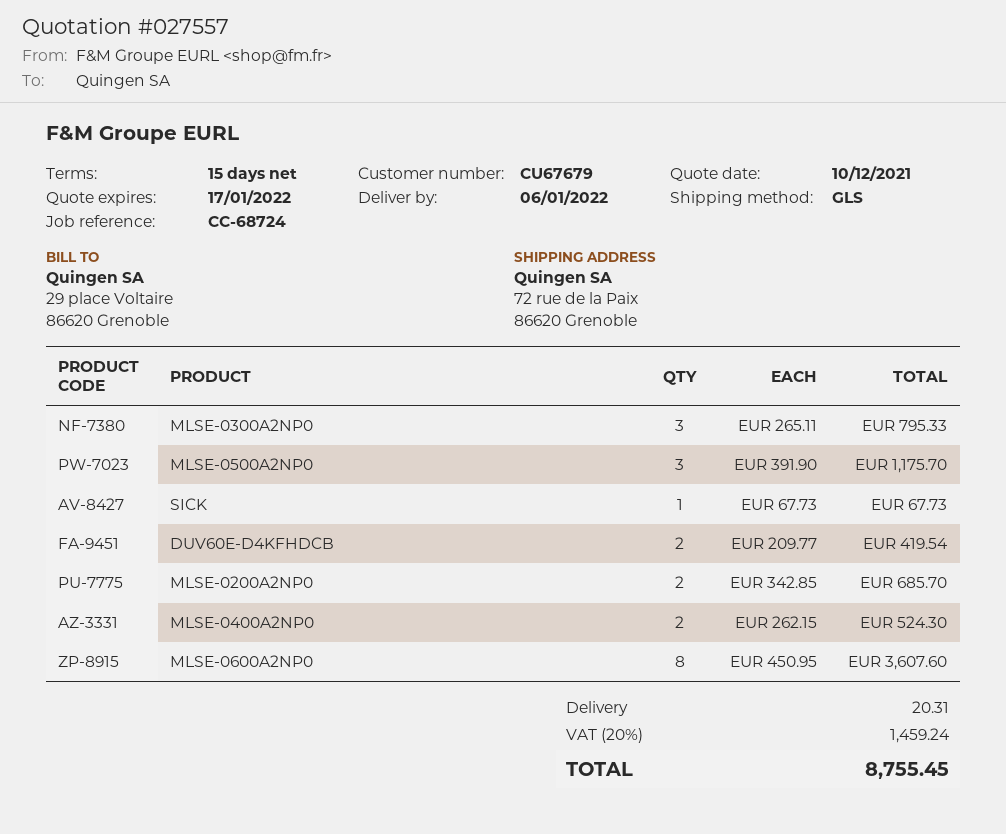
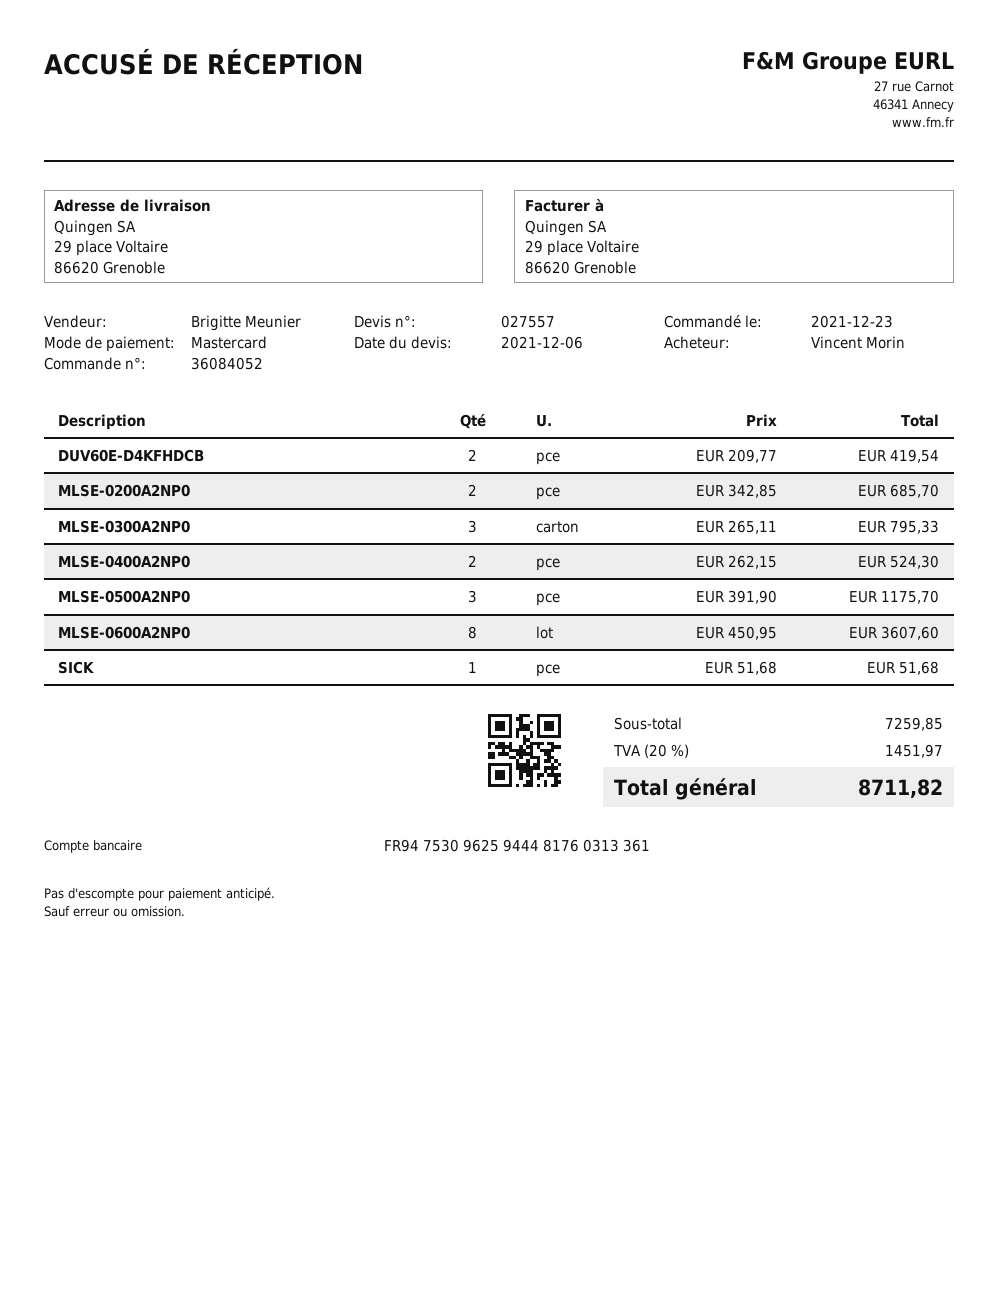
quote date: 2021-12-10 -> 2021-12-06
ship to: 72 rue de la Paix, 86620 Grenoble -> 29 place Voltaire, 86620 Grenoble
SICK: 1 x 67.73 = 67.73 -> 1 x 51.68 = 51.68
shipping: 20.31 -> none
tax: 20% = 1459.24 -> 20% = 1451.97
total: 8755.45 -> 8711.82

